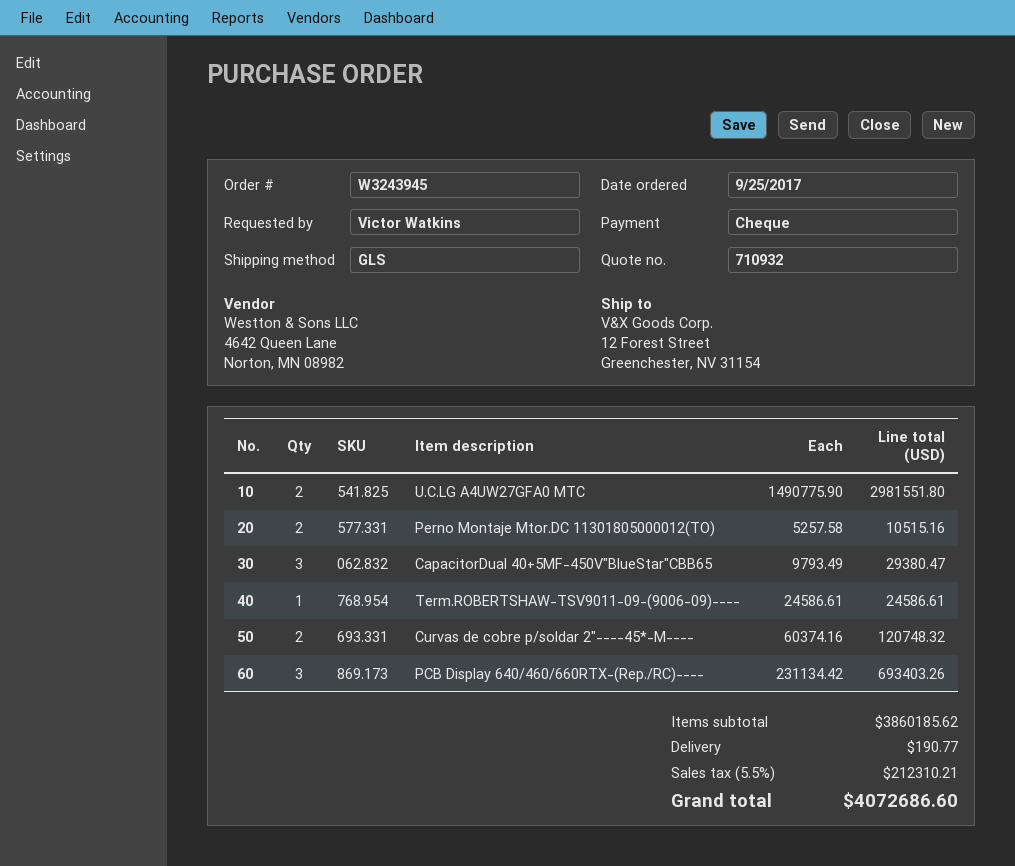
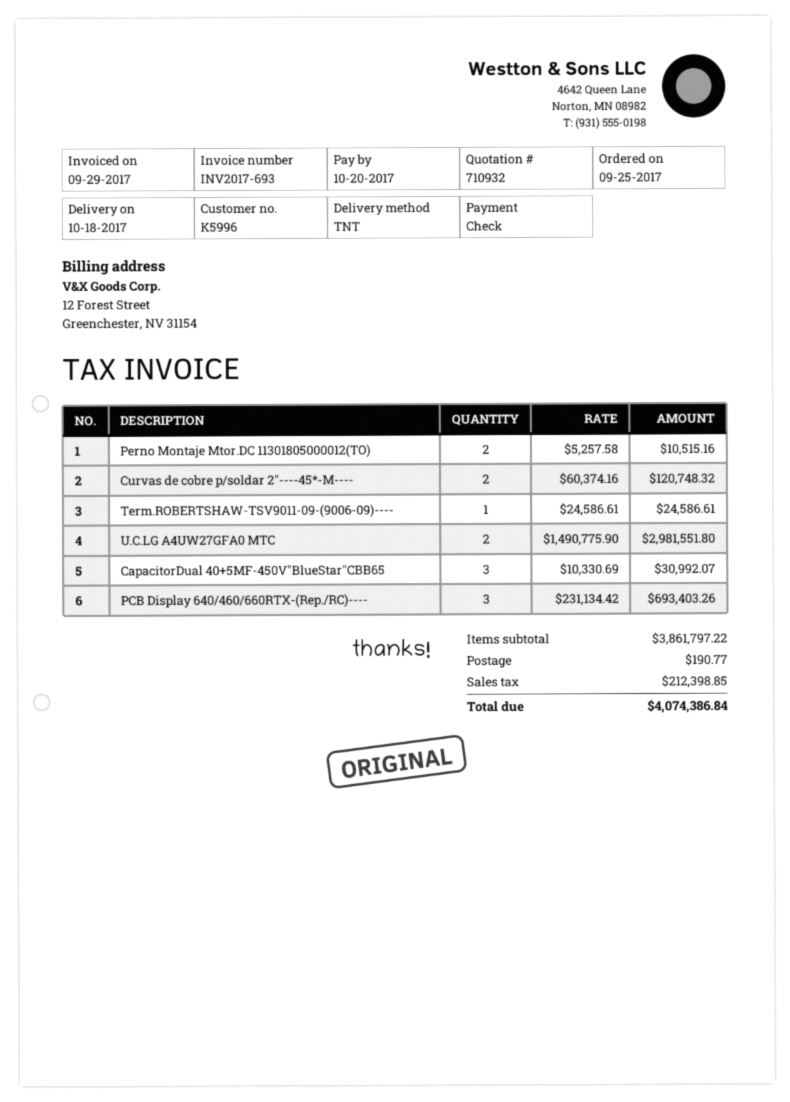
shipping method: GLS -> TNT
CapacitorDual 40+5MF-450V"BlueStar"CBB65: 3 x 9793.49 = 29380.47 -> 3 x 10330.69 = 30992.07
subtotal: 3860185.62 -> 3861797.22
tax: 212310.21 -> 212398.85
total: 4072686.60 -> 4074386.84

